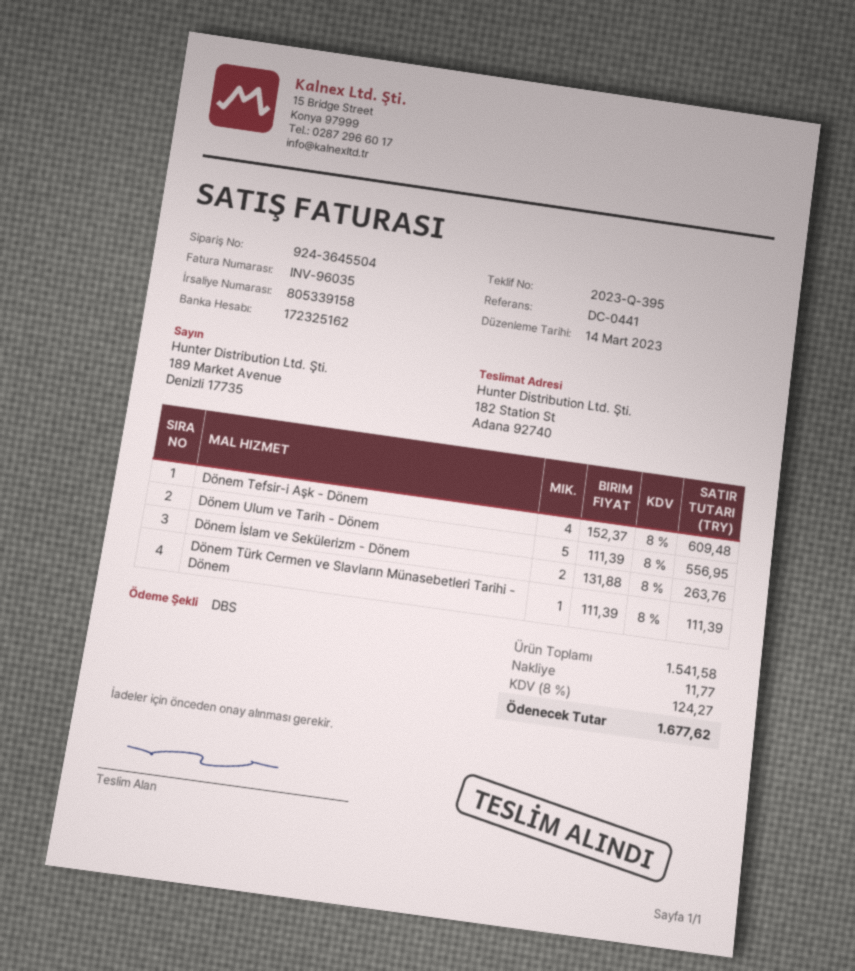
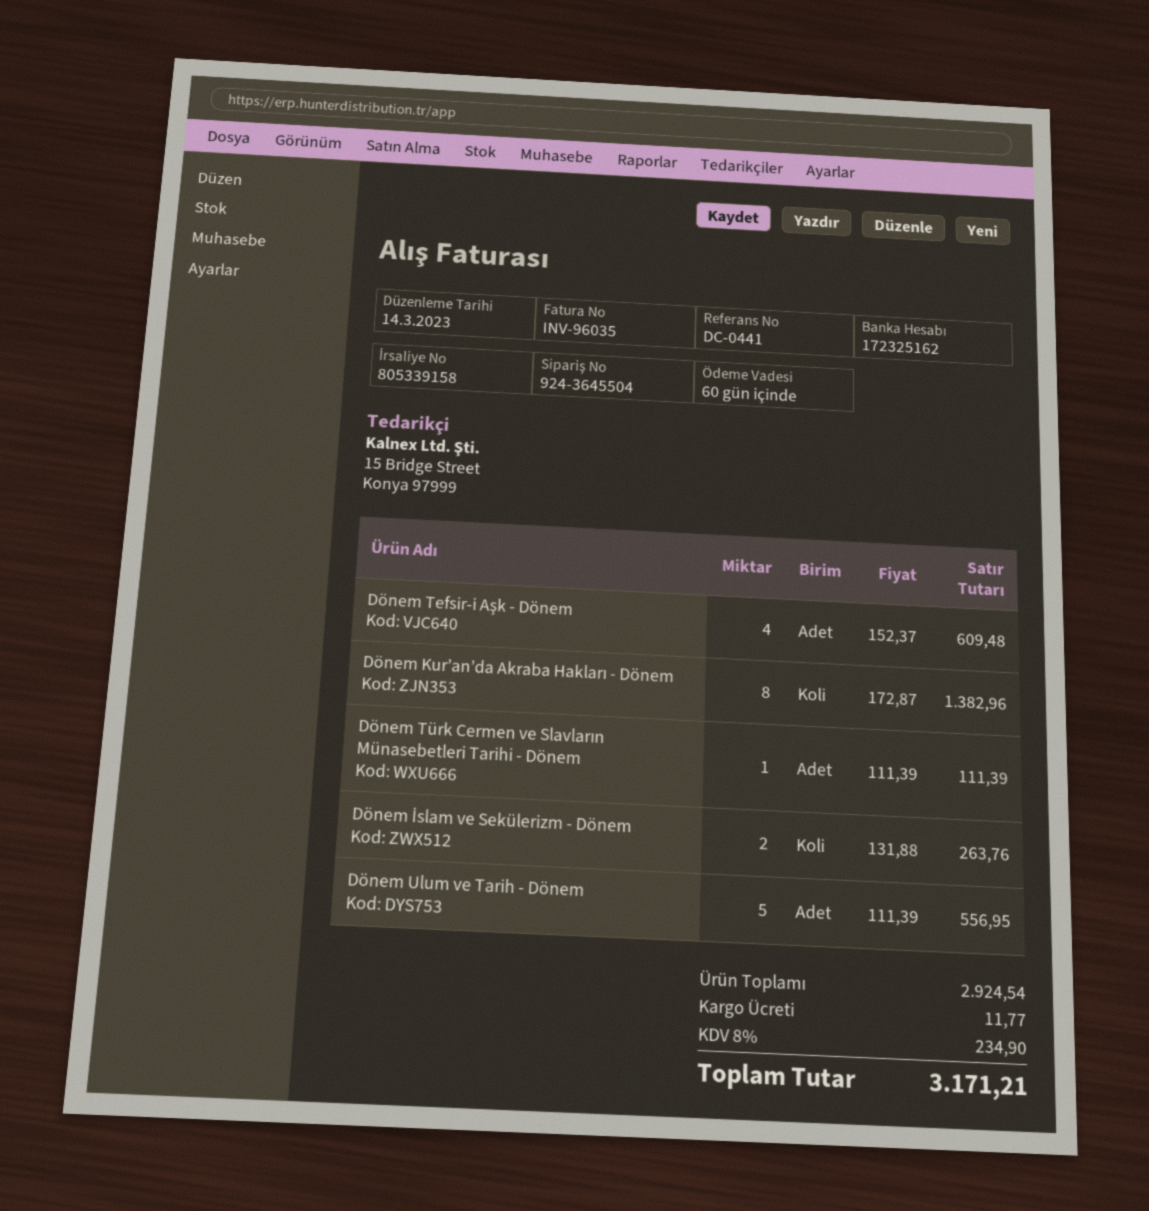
Dönem Kur’an’da Akraba Hakları - Dönem: none -> 8 x 172.87 = 1382.96
subtotal: 1541.58 -> 2924.54
tax: 8% = 124.27 -> 8% = 234.90
total: 1677.62 -> 3171.21

